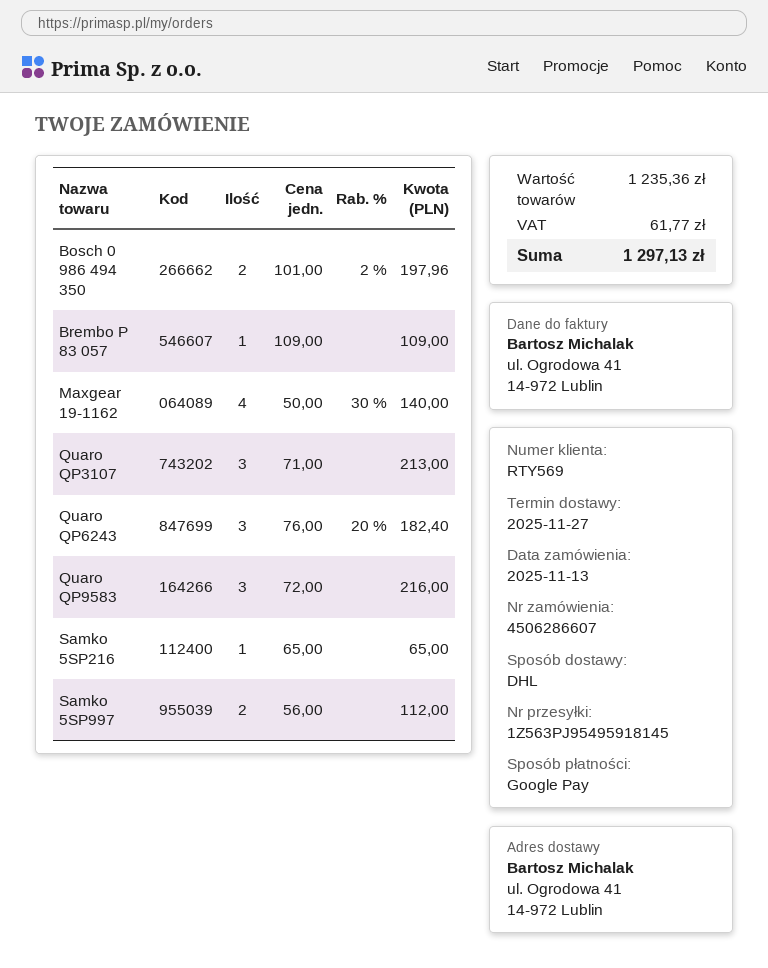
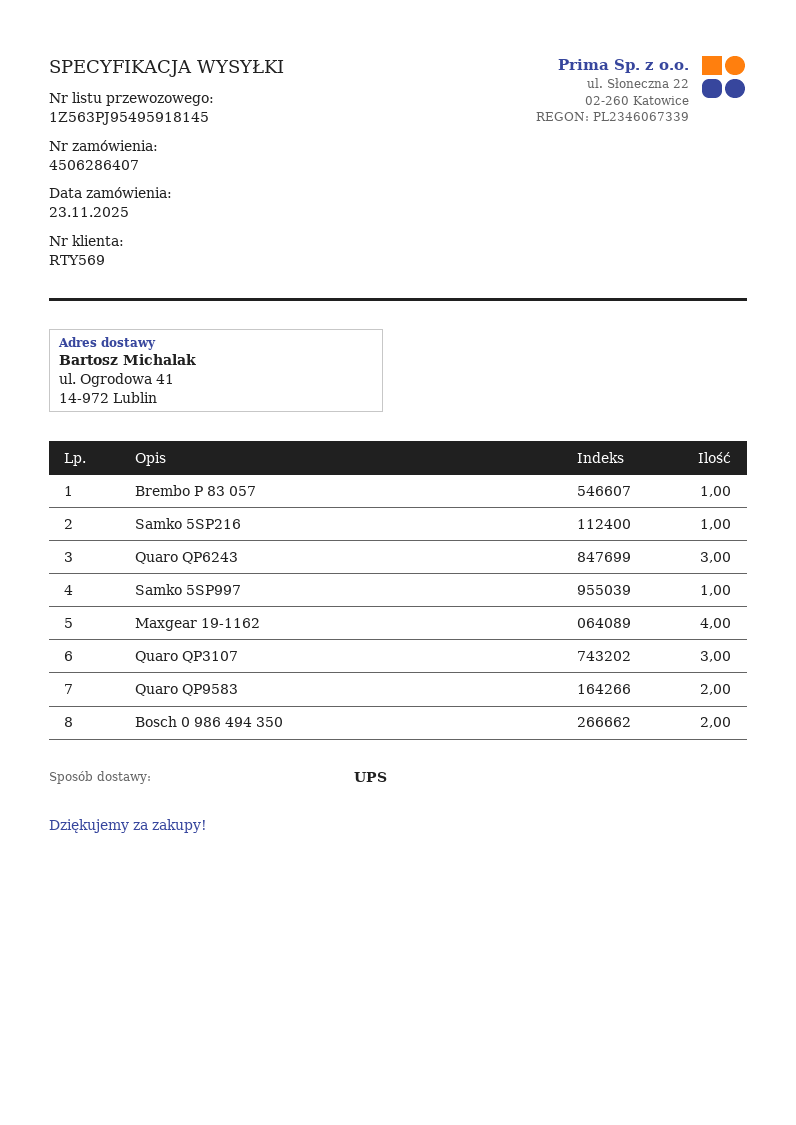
order number: 4506286607 -> 4506286407
order date: 2025-11-13 -> 2025-11-23
shipping method: DHL -> UPS
Quaro QP9583: 3 -> 2
Samko 5SP997: 2 -> 1

